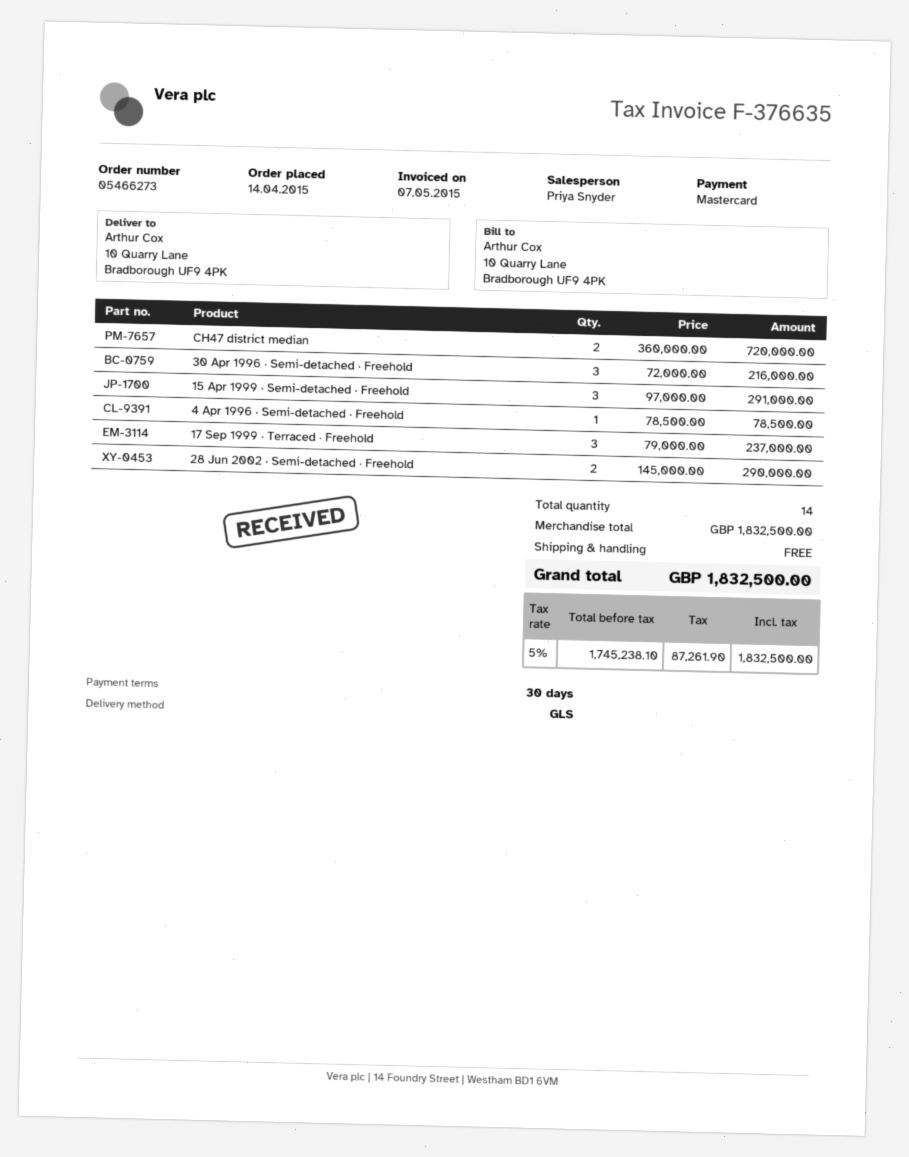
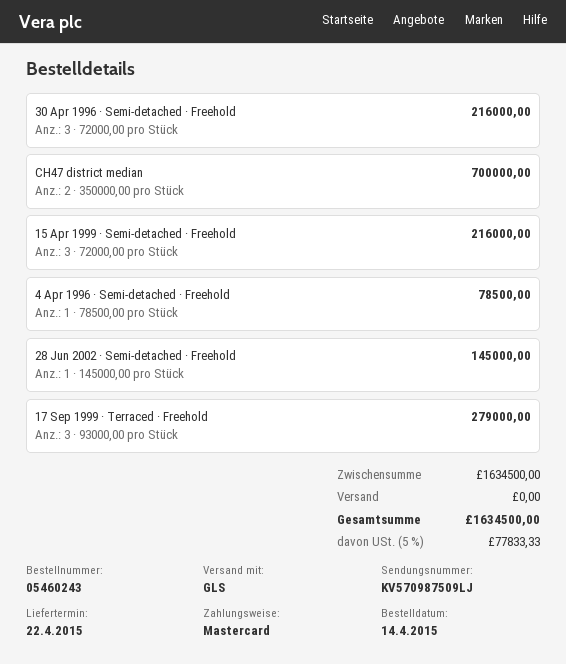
order number: 05466273 -> 05460243
CH47 district median: 2 x 360000.00 = 720000.00 -> 2 x 350000.00 = 700000.00
15 Apr 1999 · Semi-detached · Freehold: 3 x 97000.00 = 291000.00 -> 3 x 72000.00 = 216000.00
17 Sep 1999 · Terraced · Freehold: 3 x 79000.00 = 237000.00 -> 3 x 93000.00 = 279000.00
28 Jun 2002 · Semi-detached · Freehold: 2 x 145000.00 = 290000.00 -> 1 x 145000.00 = 145000.00
subtotal: 1832500.00 -> 1634500.00
tax: 5% = 87261.90 -> 5% = 77833.33
total: 1832500.00 -> 1634500.00

